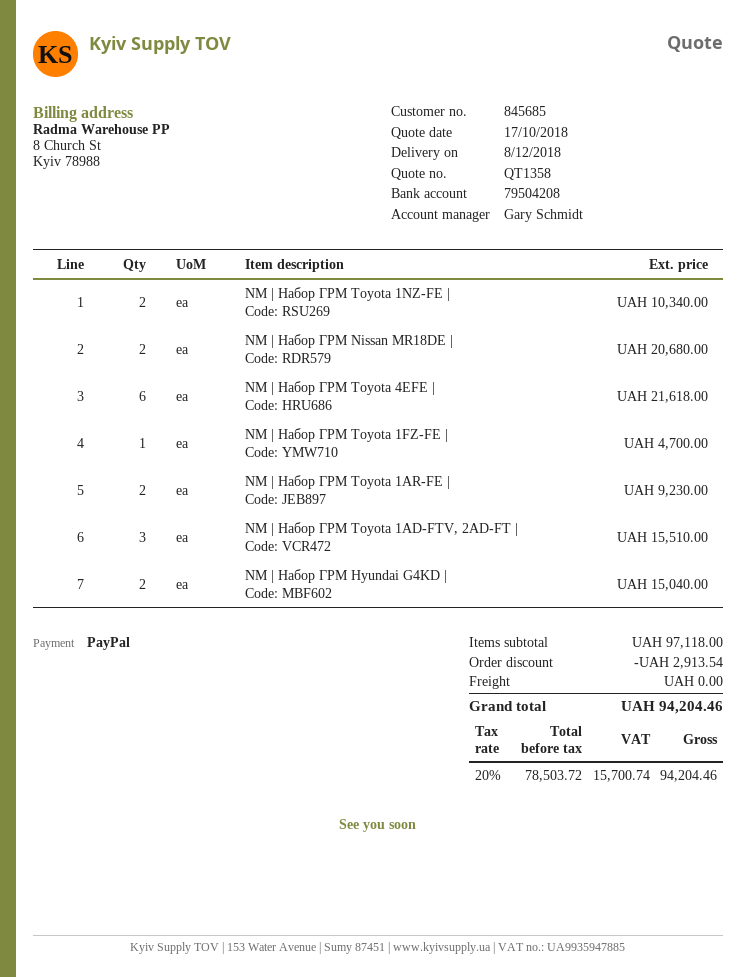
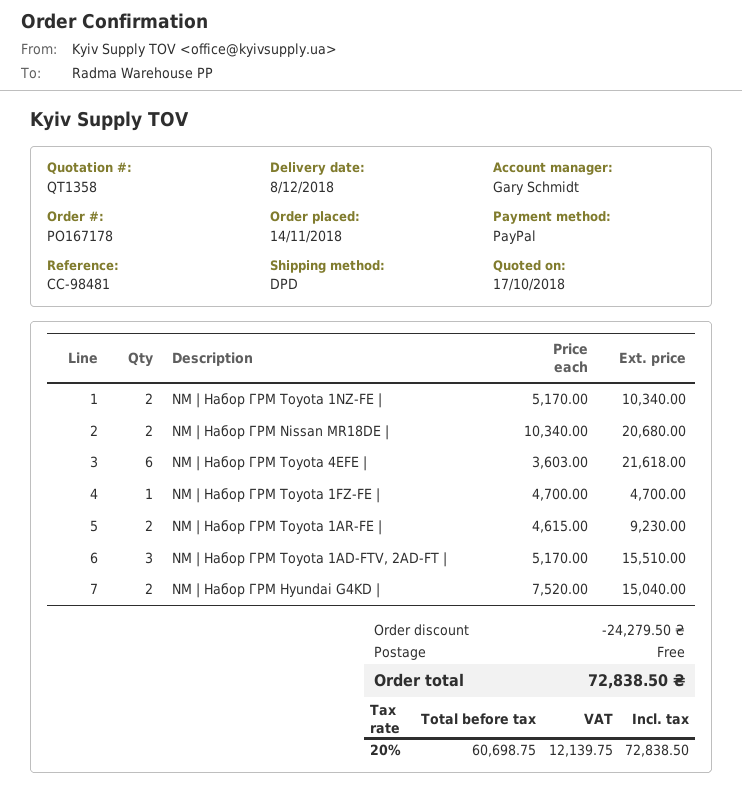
discount: 2913.54 -> 24279.50
net: 78503.72 -> 60698.75
tax: 20% = 15700.74 -> 20% = 12139.75
total: 94204.46 -> 72838.50

